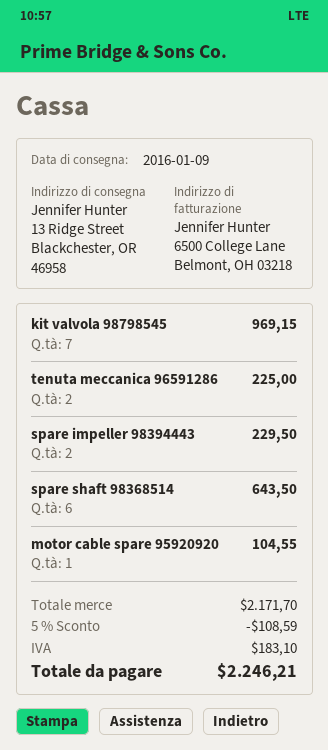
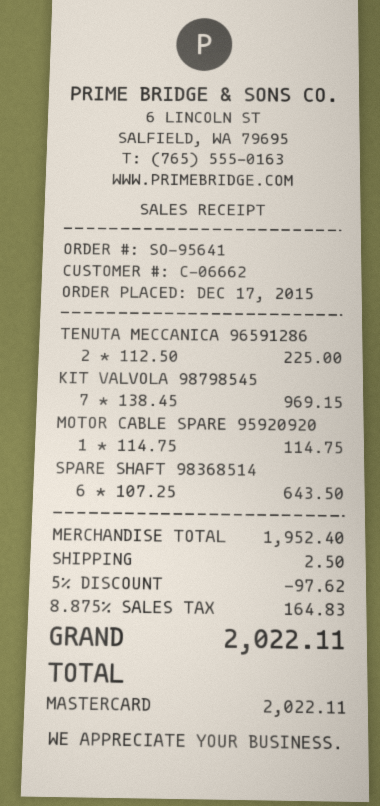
spare impeller 98394443: 2 for 229.50 -> none
motor cable spare 95920920: 1 for 104.55 -> 1 for 114.75
subtotal: 2171.70 -> 1952.40
discount: 5% = 108.59 -> 5% = 97.62
shipping: none -> 2.50
tax: 183.10 -> 164.83
total: 2246.21 -> 2022.11

